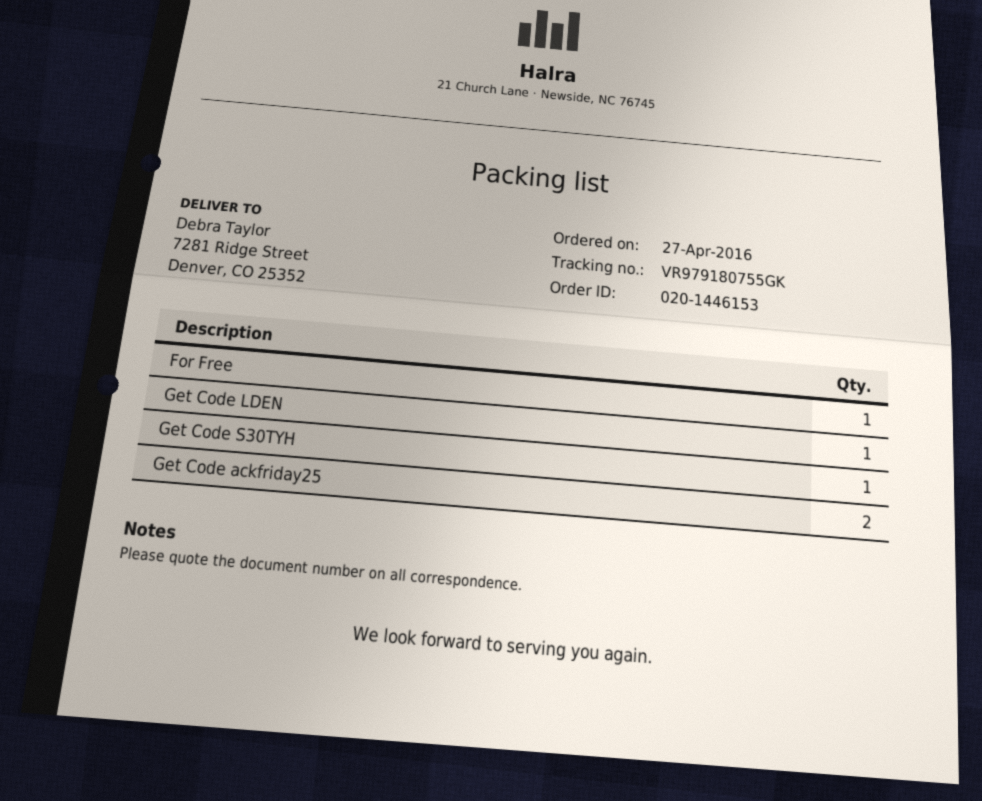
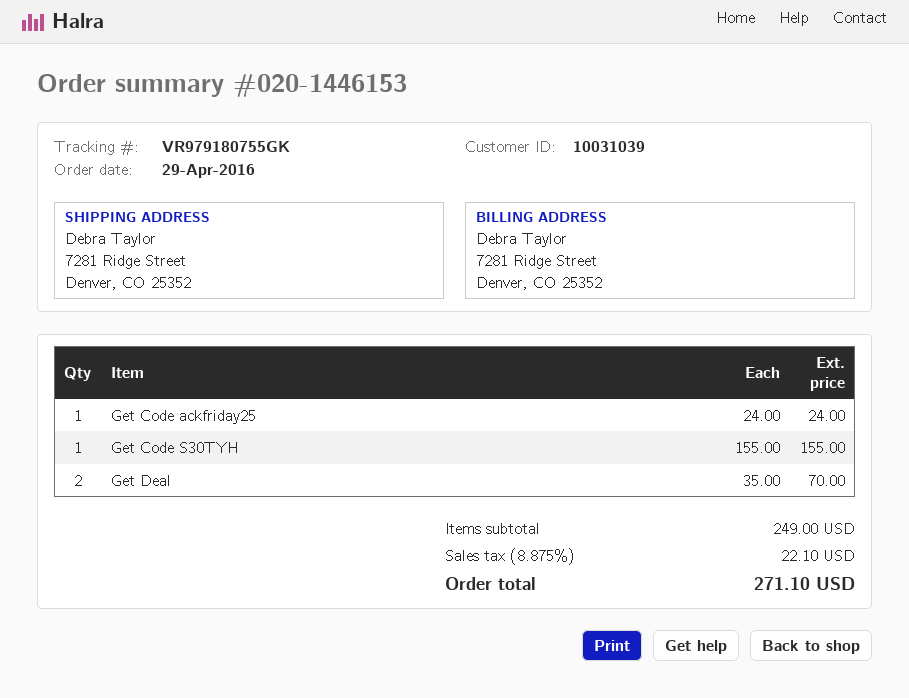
order date: 2016-04-27 -> 2016-04-29
For Free: 1 -> none
Get Code LDEN: 1 -> none
Get Code ackfriday25: 2 -> 1
Get Deal: none -> 2

